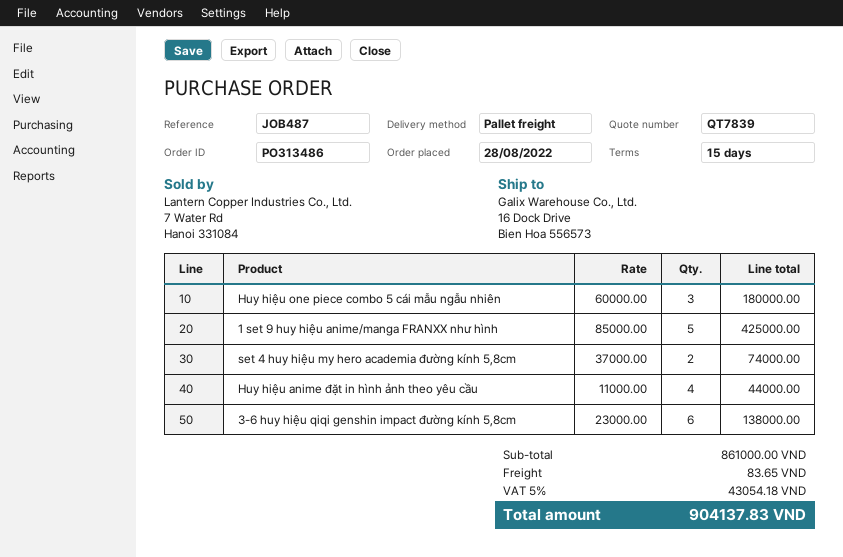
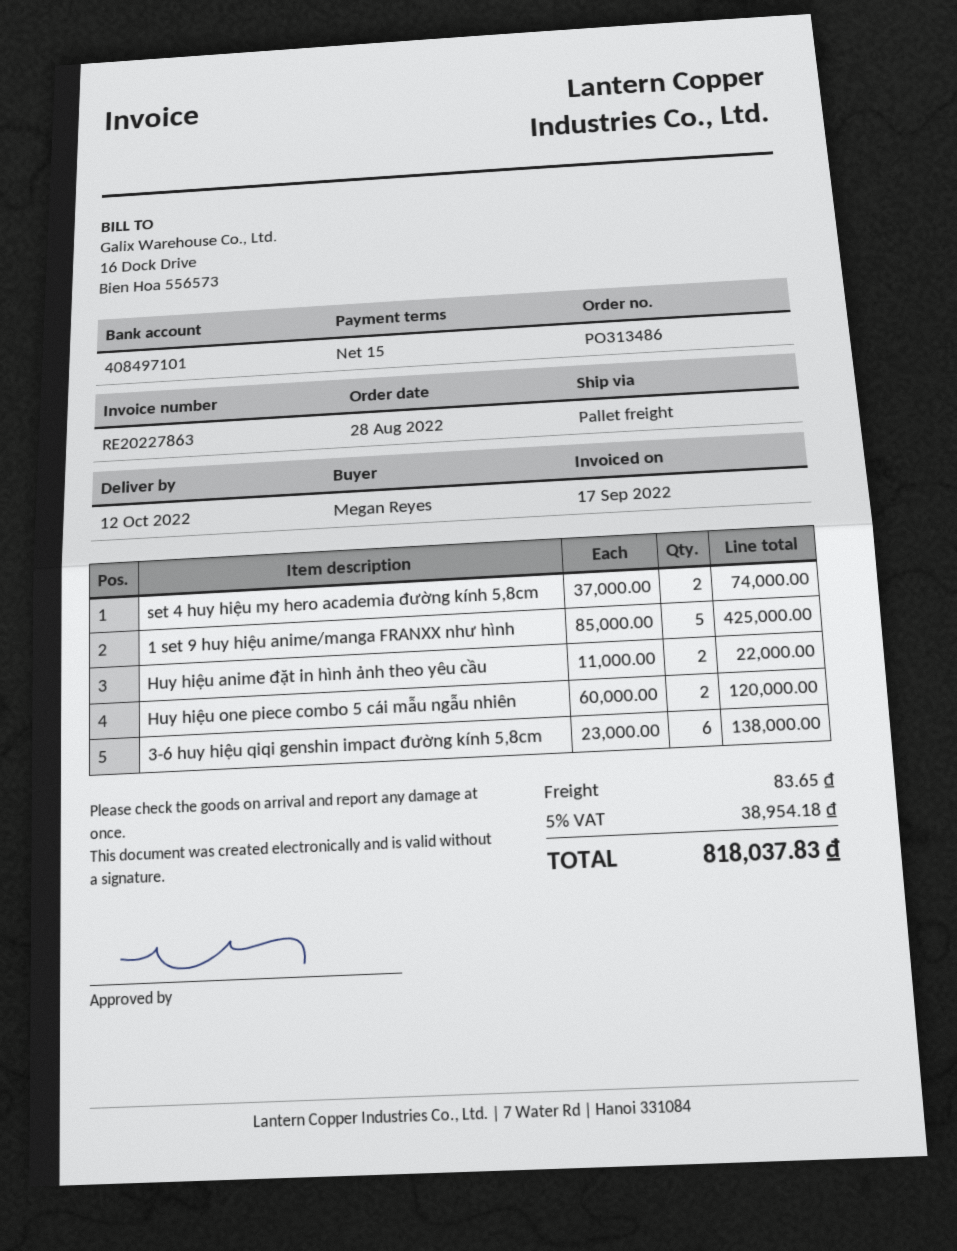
Huy hiệu one piece combo 5 cái mẫu ngẫu nhiên: 3 x 60000.00 = 180000.00 -> 2 x 60000.00 = 120000.00
Huy hiệu anime đặt in hình ảnh theo yêu cầu: 4 x 11000.00 = 44000.00 -> 2 x 11000.00 = 22000.00
tax: 5% = 43054.18 -> 5% = 38954.18
total: 904137.83 -> 818037.83

